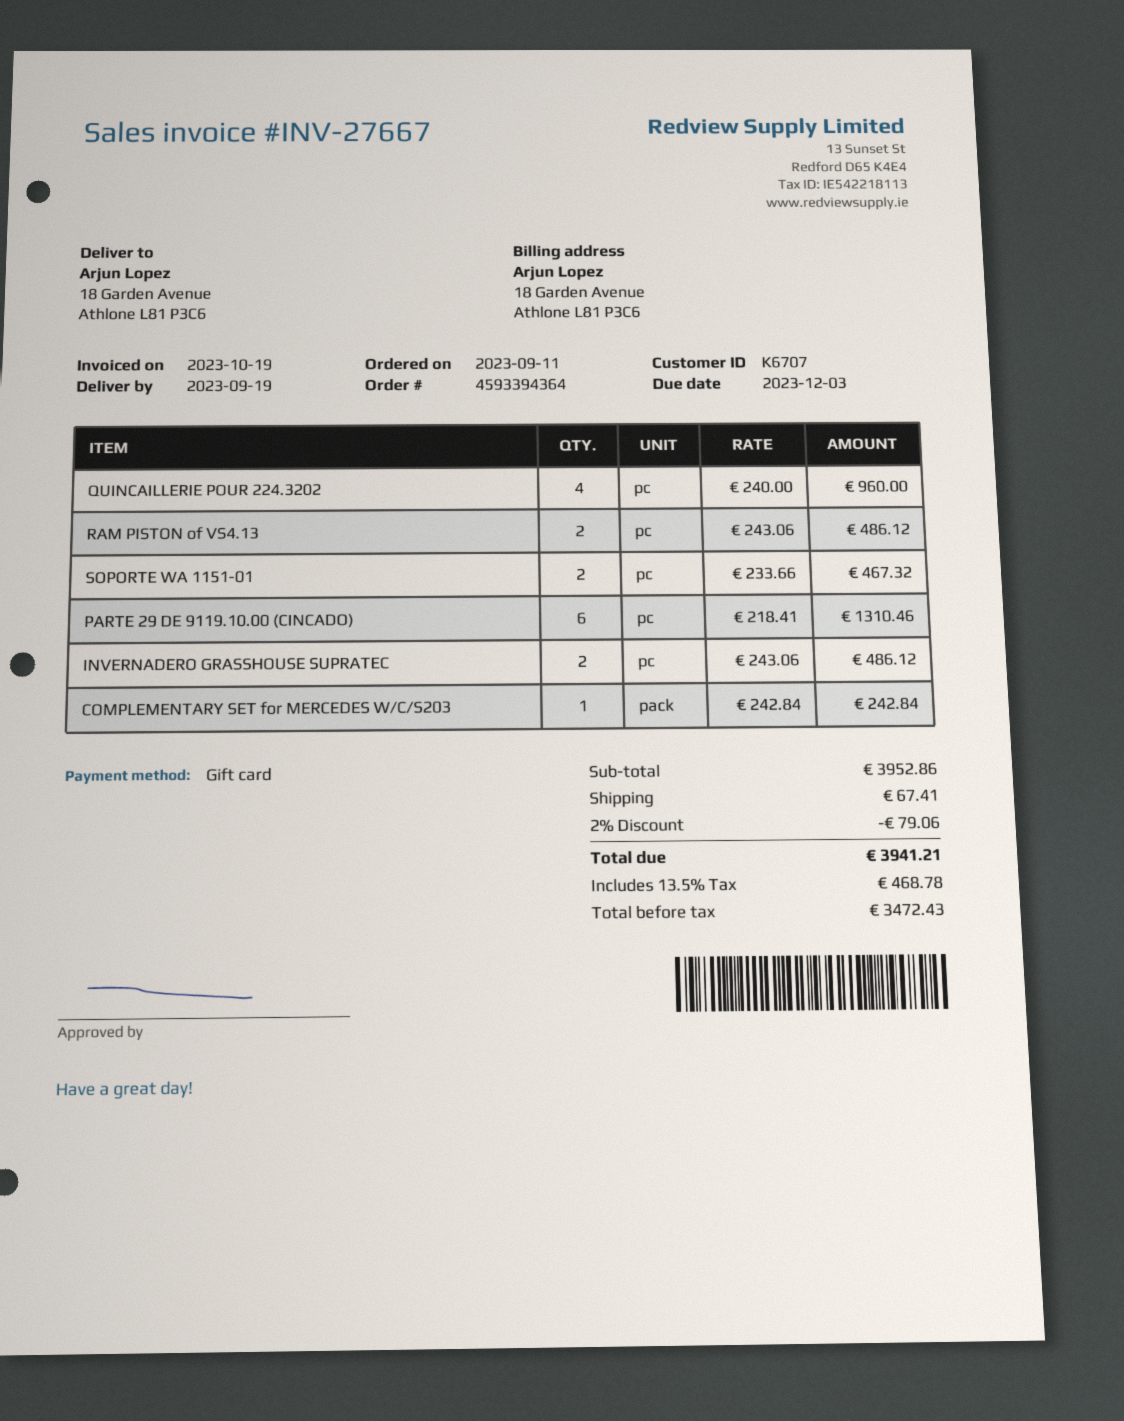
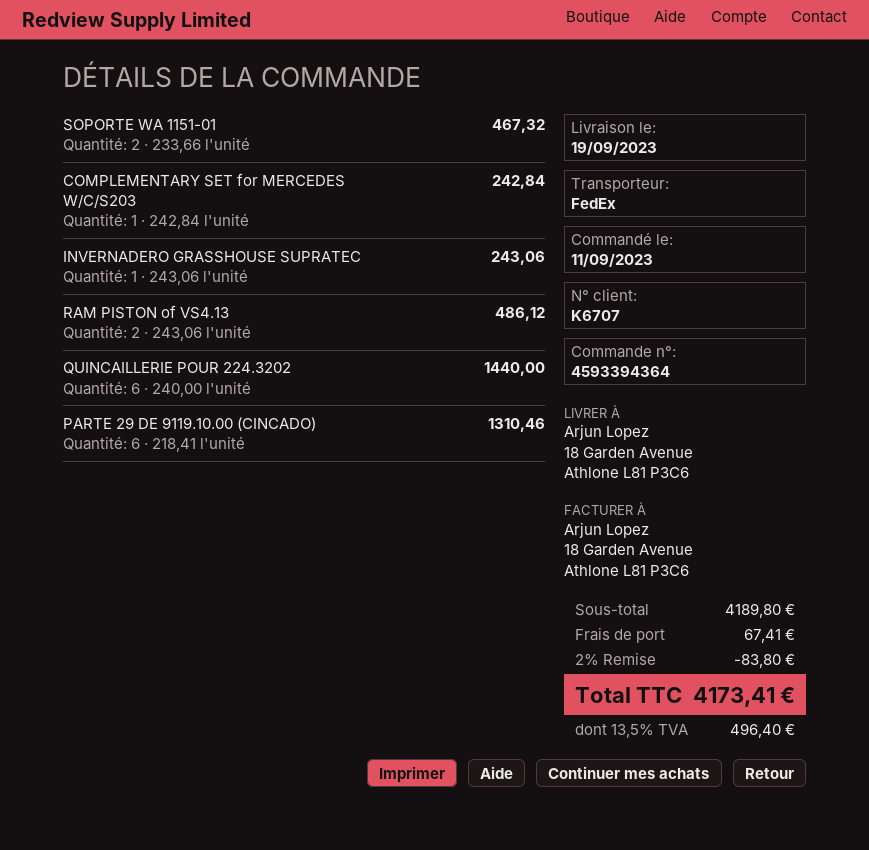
QUINCAILLERIE POUR 224.3202: 4 x 240.00 = 960.00 -> 6 x 240.00 = 1440.00
INVERNADERO GRASSHOUSE SUPRATEC: 2 x 243.06 = 486.12 -> 1 x 243.06 = 243.06
subtotal: 3952.86 -> 4189.80
discount: 2% = 79.06 -> 2% = 83.80
tax: 13.5% = 468.78 -> 13.5% = 496.40
total: 3941.21 -> 4173.41

